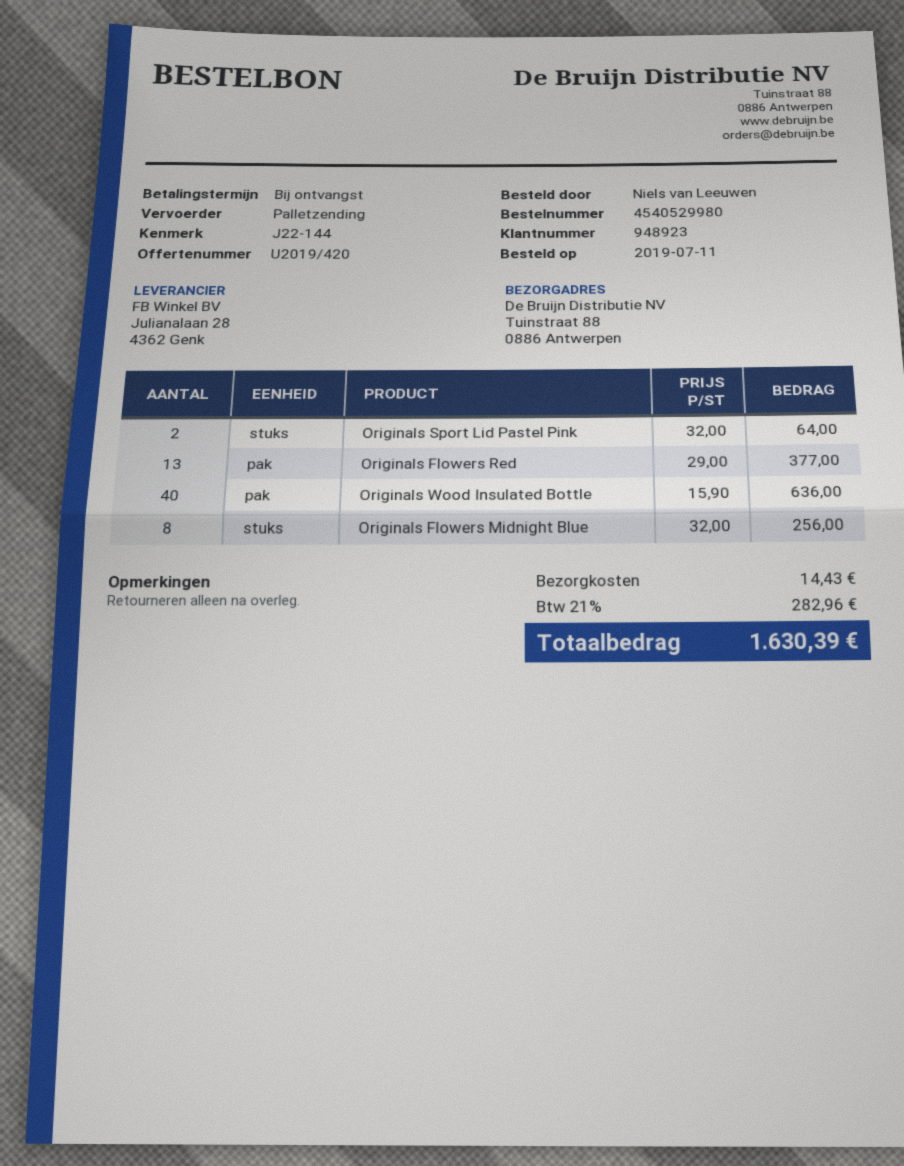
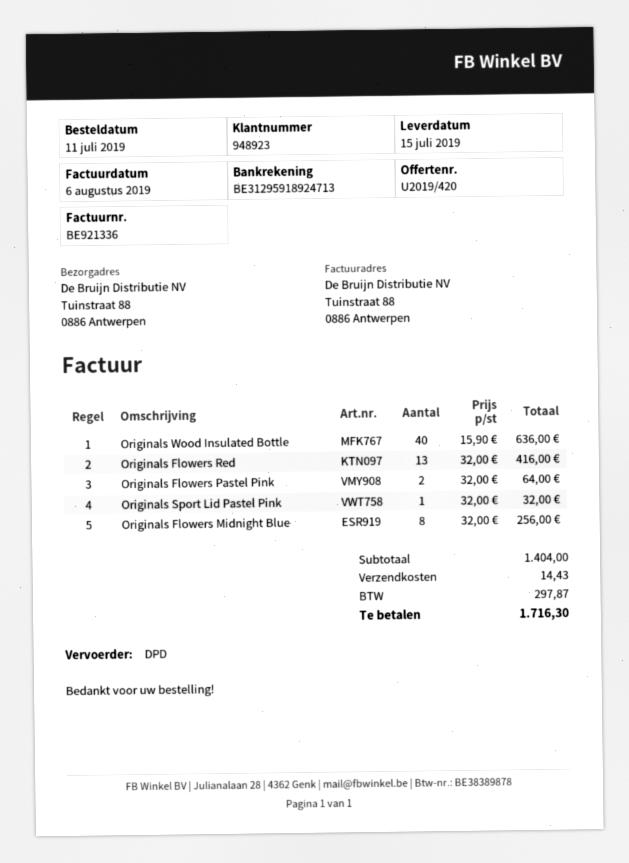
shipping method: pallet freight -> DPD
Originals Sport Lid Pastel Pink: 2 x 32.00 = 64.00 -> 1 x 32.00 = 32.00
Originals Flowers Red: 13 x 29.00 = 377.00 -> 13 x 32.00 = 416.00
Originals Flowers Pastel Pink: none -> 2 x 32.00 = 64.00
tax: 282.96 -> 297.87
total: 1630.39 -> 1716.30

